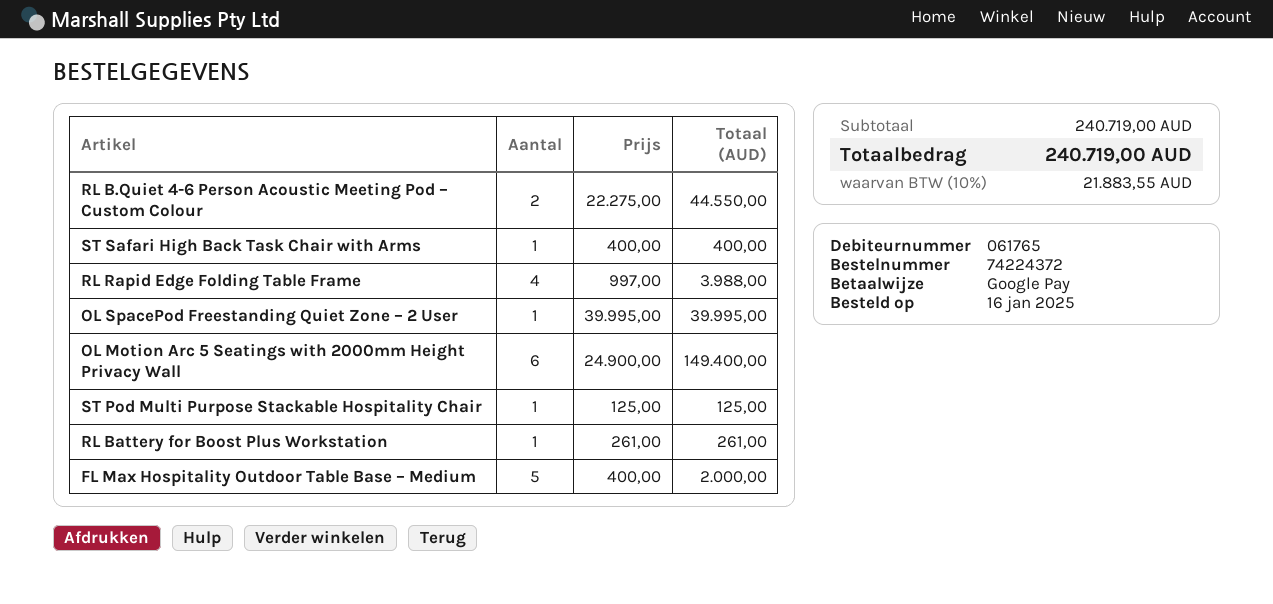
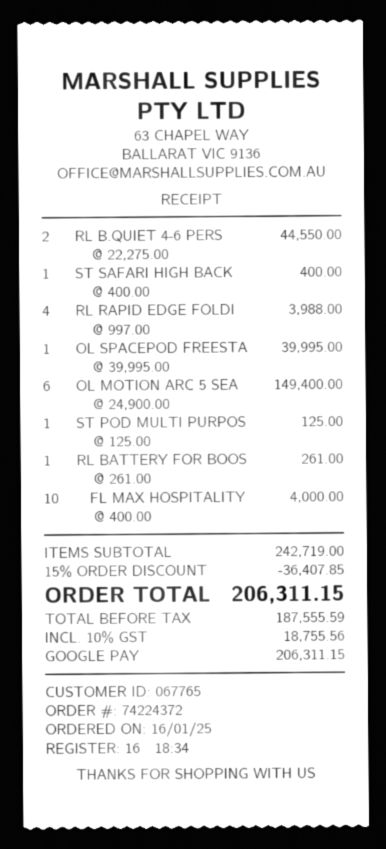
customer number: 061765 -> 067765
FL Max Hospitality Outdoor Table Base – Medium: 5 x 400.00 = 2000.00 -> 10 x 400.00 = 4000.00
subtotal: 240719.00 -> 242719.00
discount: none -> 15% = 36407.85
tax: 10% = 21883.55 -> 10% = 18755.56
total: 240719.00 -> 206311.15

